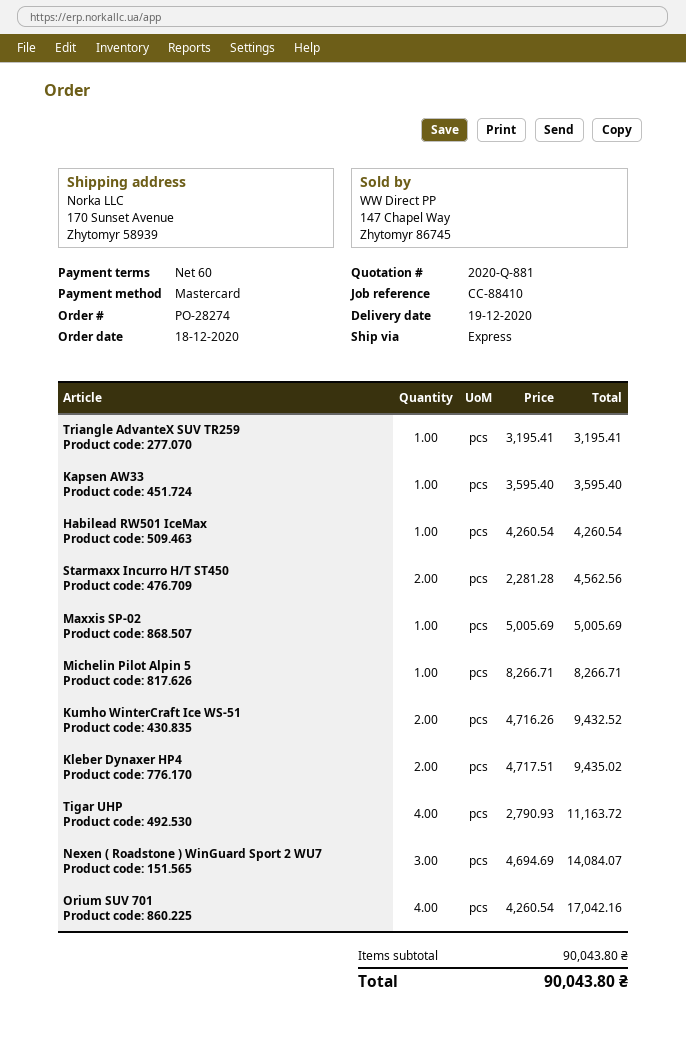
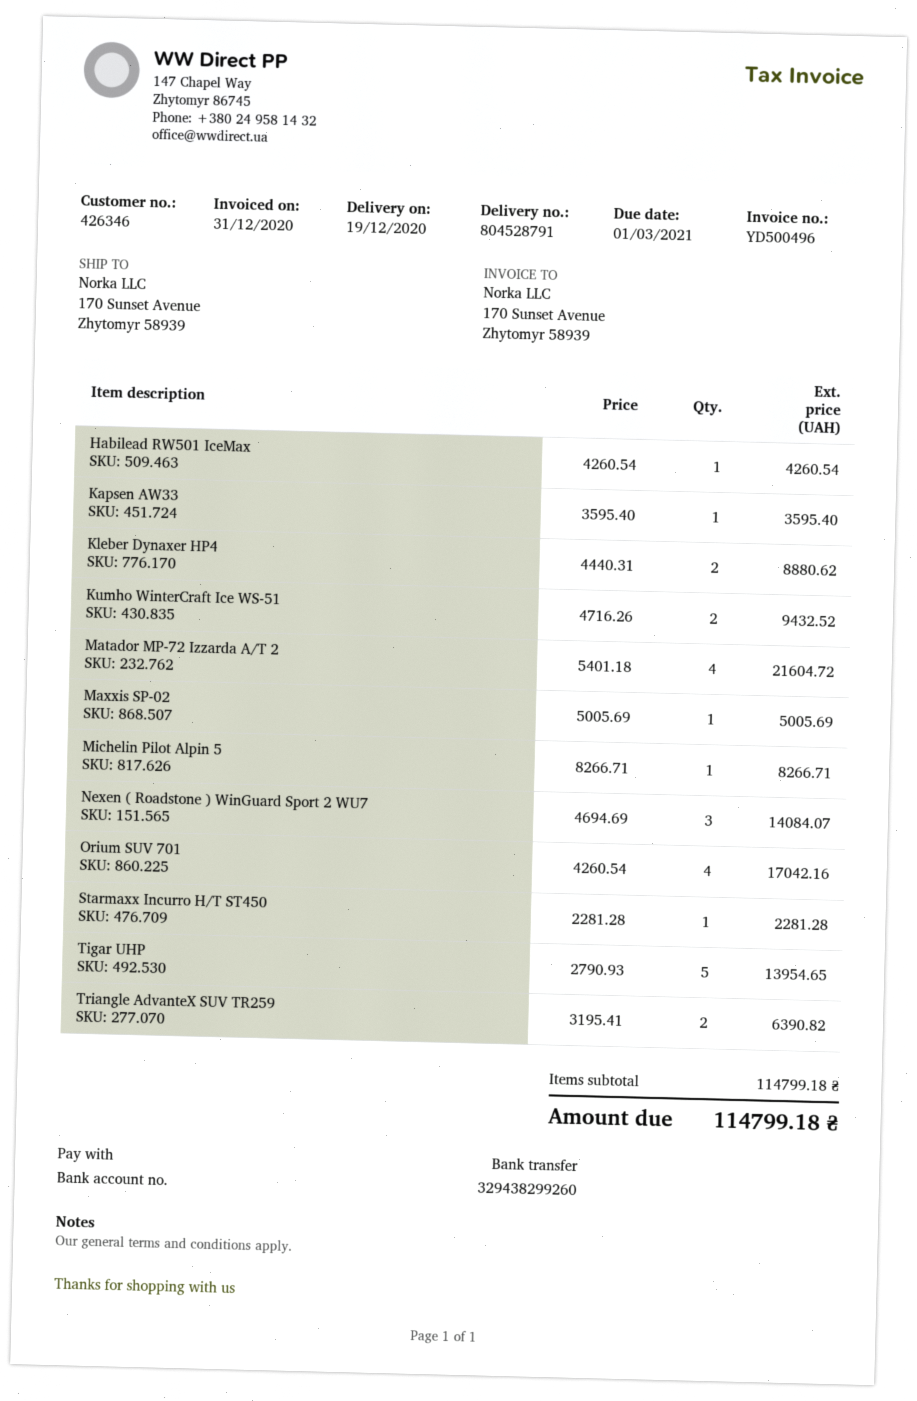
payment method: Mastercard -> bank transfer
Triangle AdvanteX SUV TR259: 1 x 3195.41 = 3195.41 -> 2 x 3195.41 = 6390.82
Starmaxx Incurro H/T ST450: 2 x 2281.28 = 4562.56 -> 1 x 2281.28 = 2281.28
Kleber Dynaxer HP4: 2 x 4717.51 = 9435.02 -> 2 x 4440.31 = 8880.62
Tigar UHP: 4 x 2790.93 = 11163.72 -> 5 x 2790.93 = 13954.65
Matador MP-72 Izzarda A/T 2: none -> 4 x 5401.18 = 21604.72
subtotal: 90043.80 -> 114799.18
total: 90043.80 -> 114799.18

